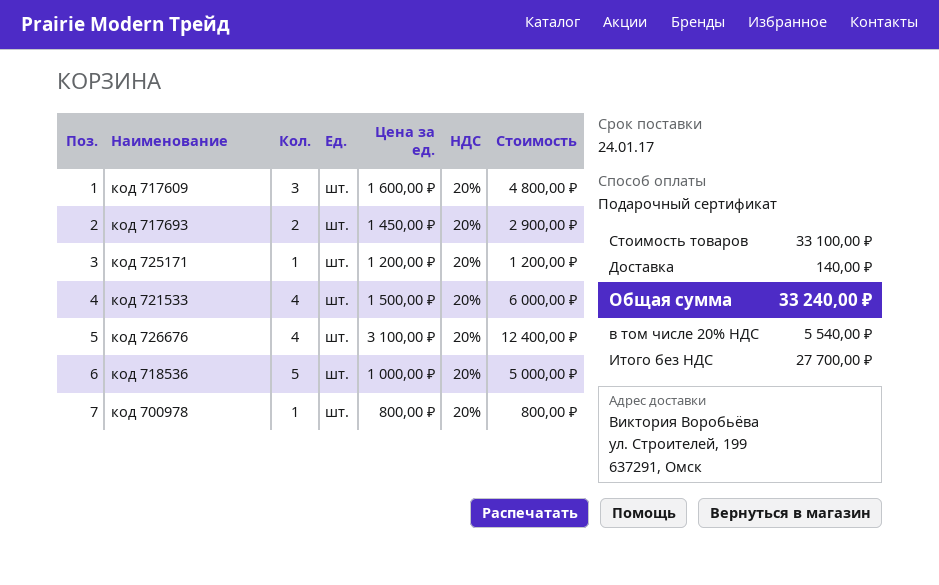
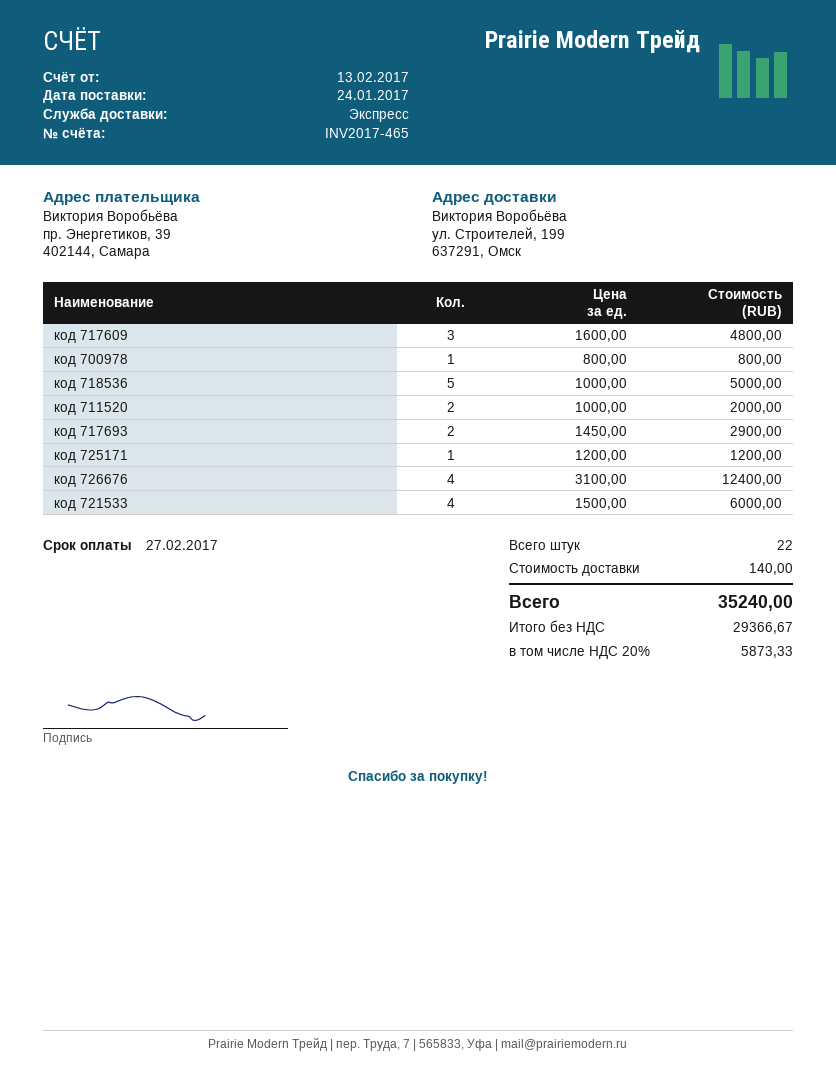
код 711520: none -> 2 x 1000.00 = 2000.00
net: 27700.00 -> 29366.67
tax: 20% = 5540.00 -> 20% = 5873.33
total: 33240.00 -> 35240.00

